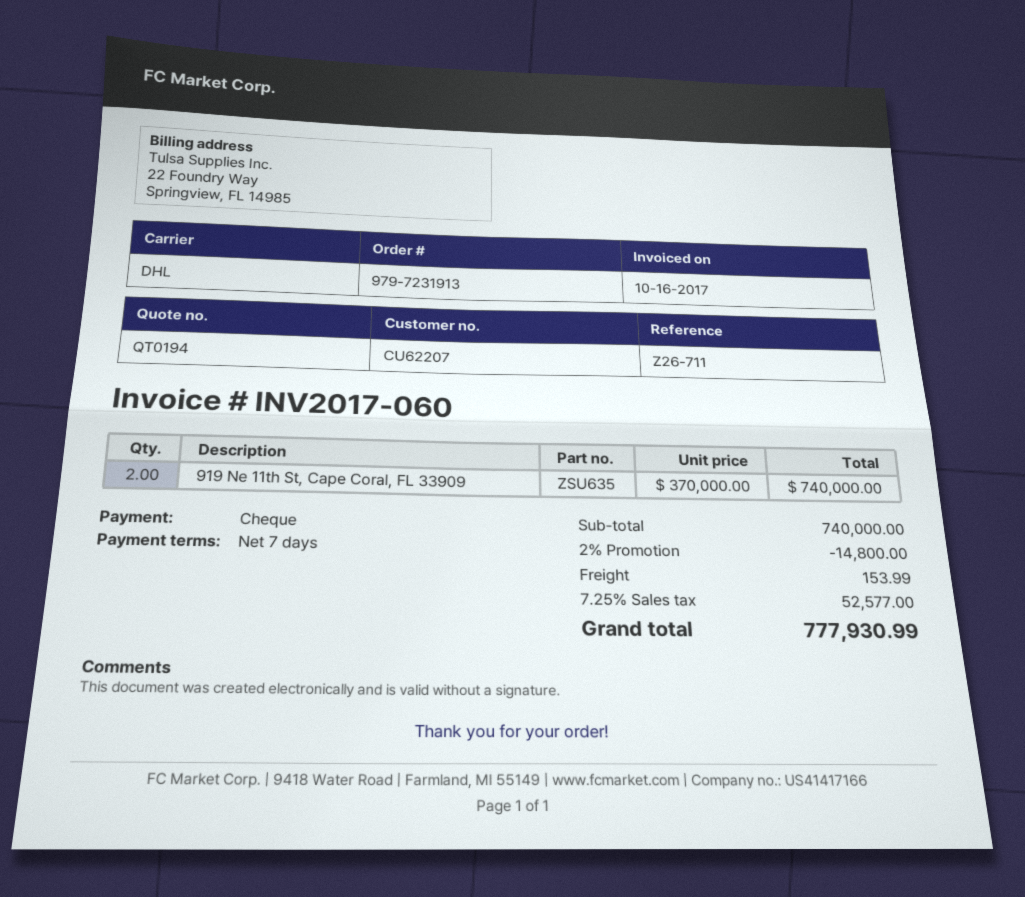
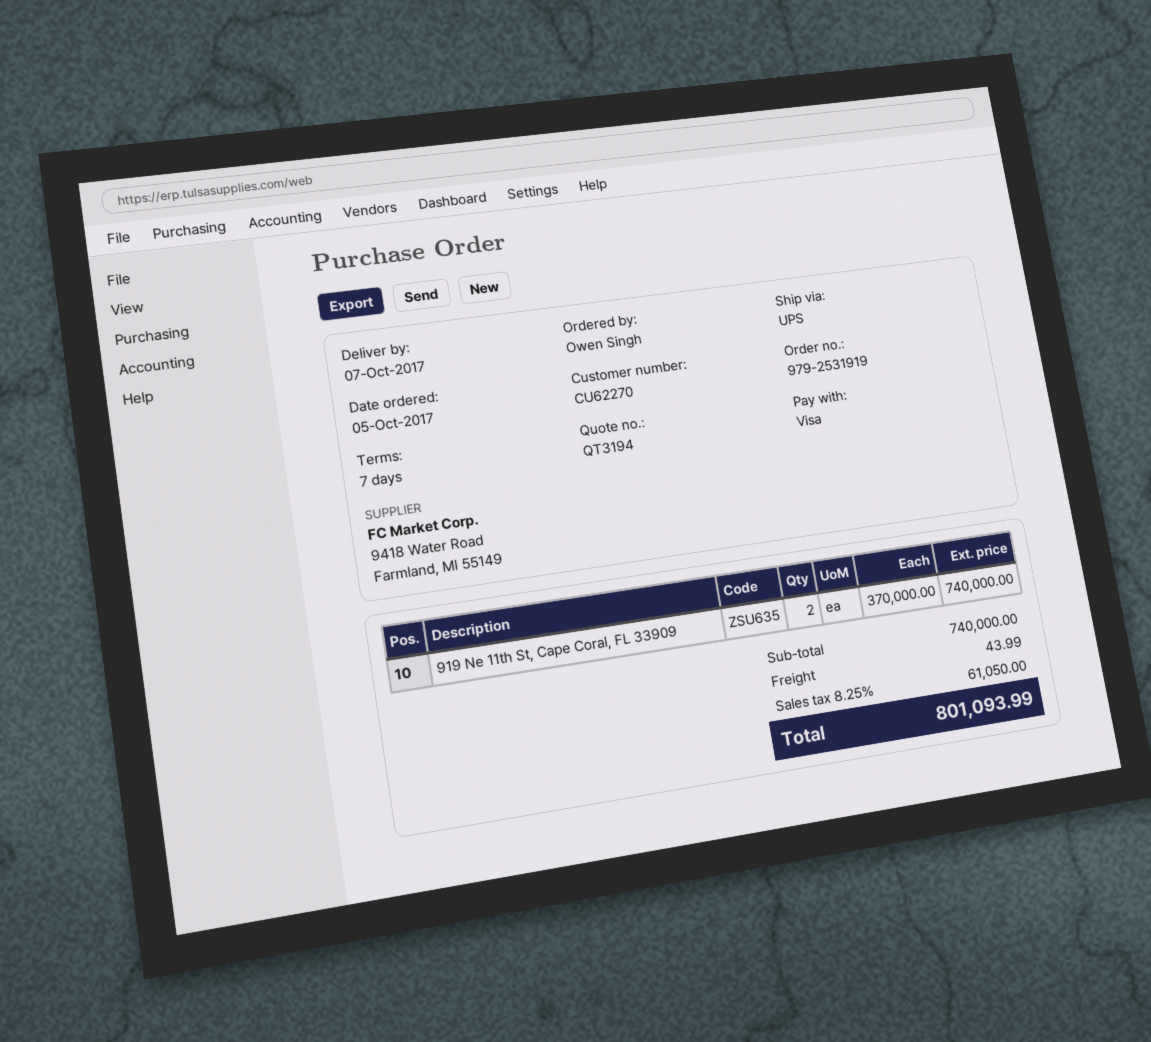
quote number: QT0194 -> QT3194
order number: 979-7231913 -> 979-2531919
customer number: CU62207 -> CU62270
payment method: cheque -> Visa
shipping method: DHL -> UPS
discount: 2% = 14800.00 -> none
shipping: 153.99 -> 43.99
tax: 7.25% = 52577.00 -> 8.25% = 61050.00
total: 777930.99 -> 801093.99

